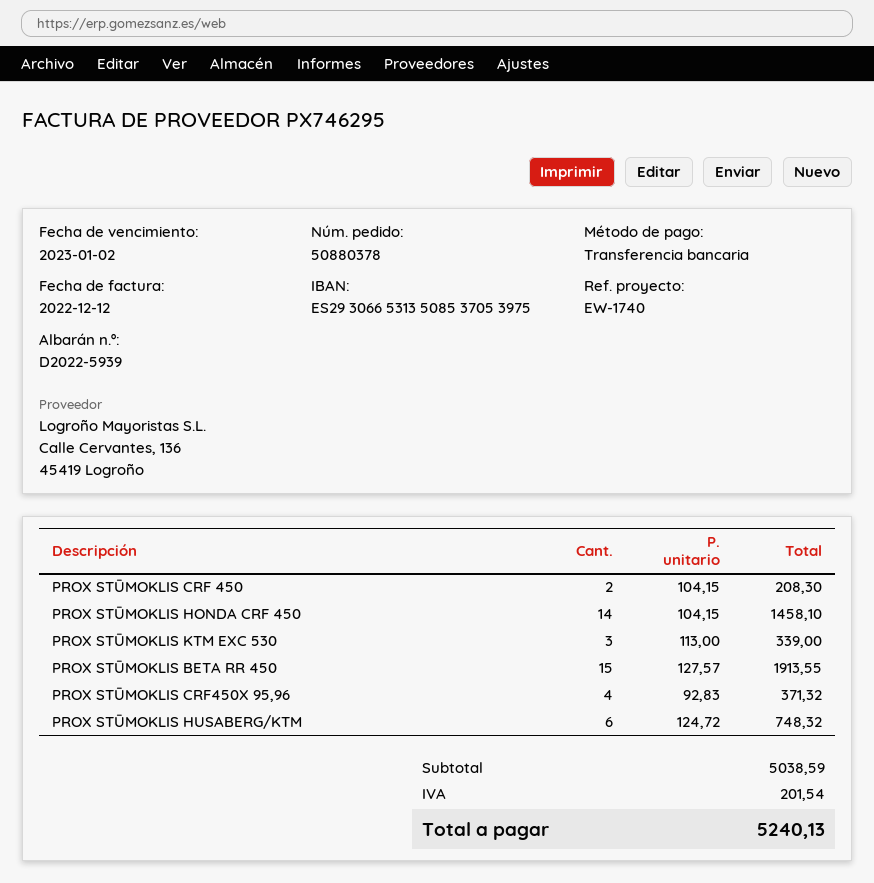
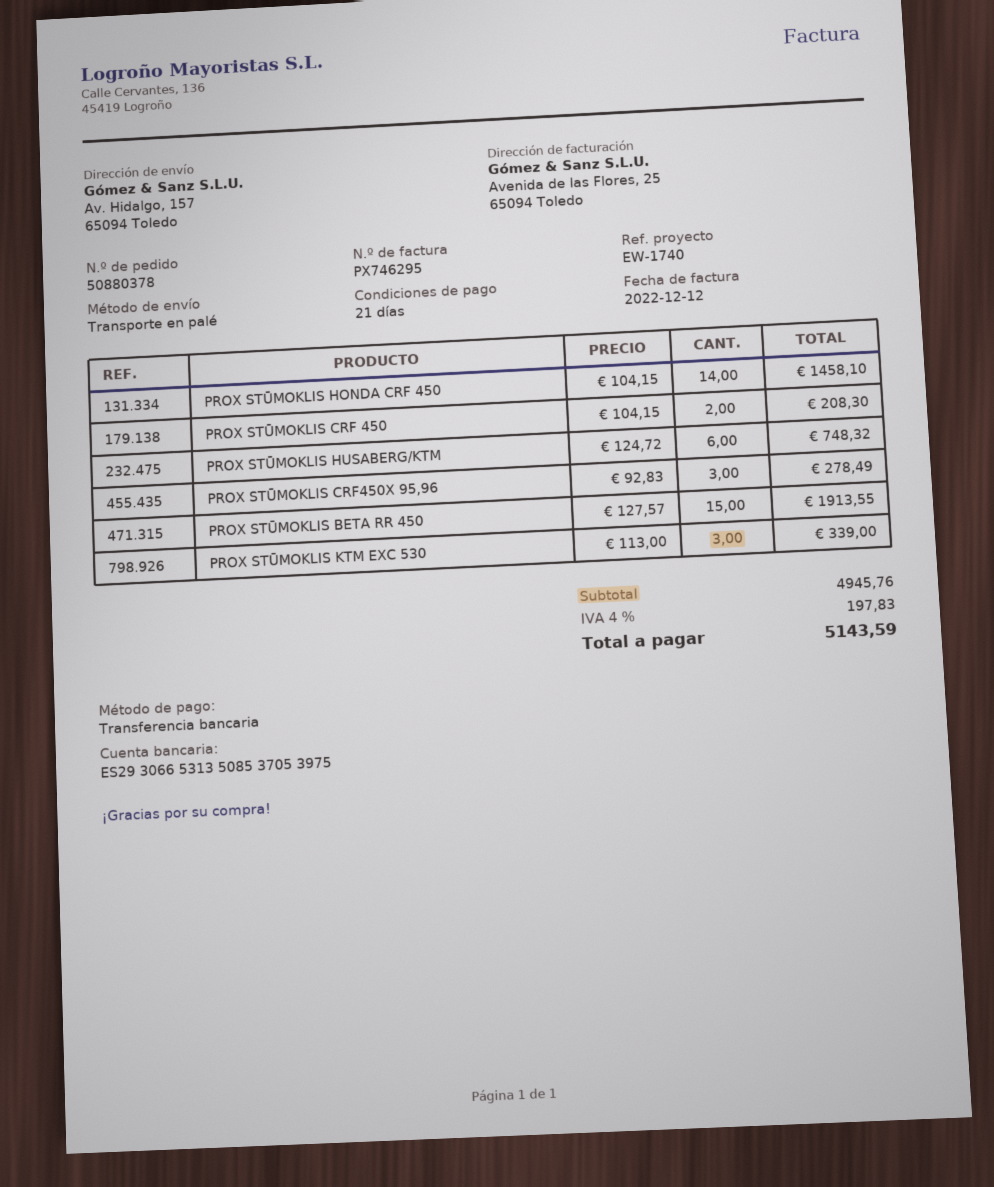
PROX STŪMOKLIS CRF450X 95,96: 4 x 92.83 = 371.32 -> 3 x 92.83 = 278.49
subtotal: 5038.59 -> 4945.76
tax: 201.54 -> 197.83
total: 5240.13 -> 5143.59

